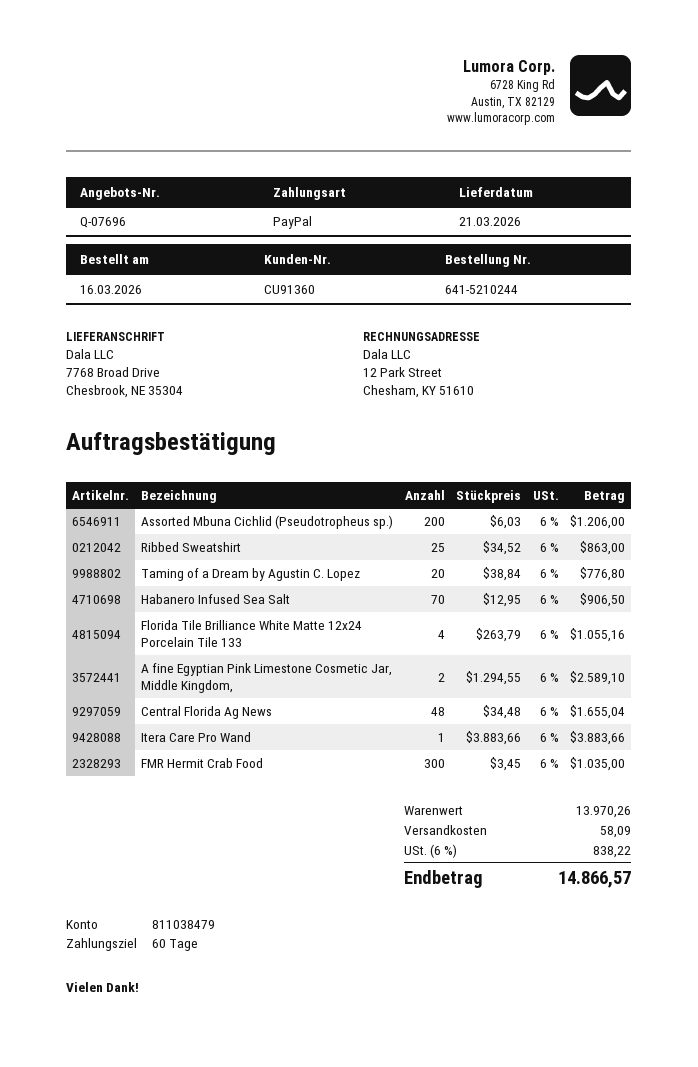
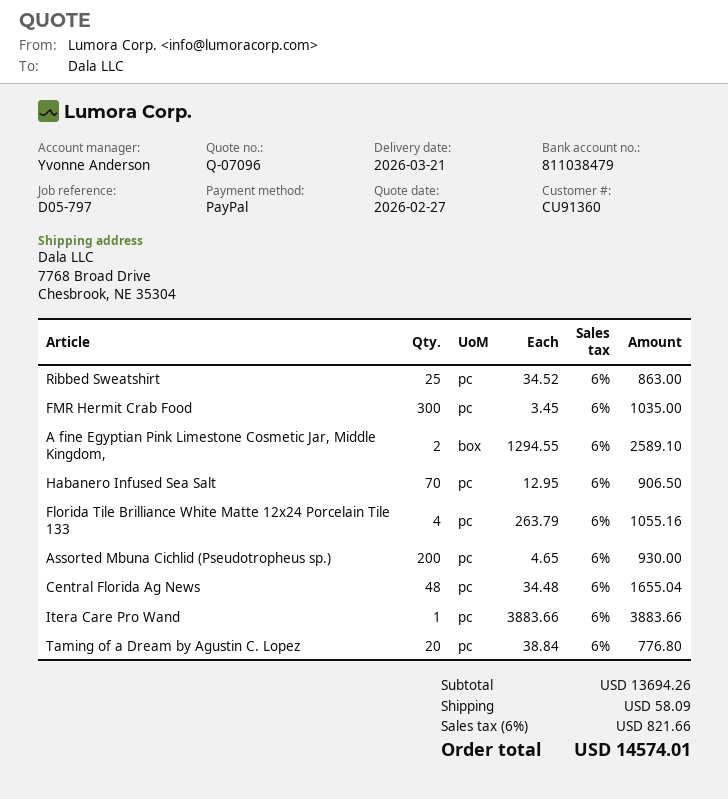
quote number: Q-07696 -> Q-07096
Assorted Mbuna Cichlid (Pseudotropheus sp.): 200 x 6.03 = 1206.00 -> 200 x 4.65 = 930.00
subtotal: 13970.26 -> 13694.26
tax: 6% = 838.22 -> 6% = 821.66
total: 14866.57 -> 14574.01

